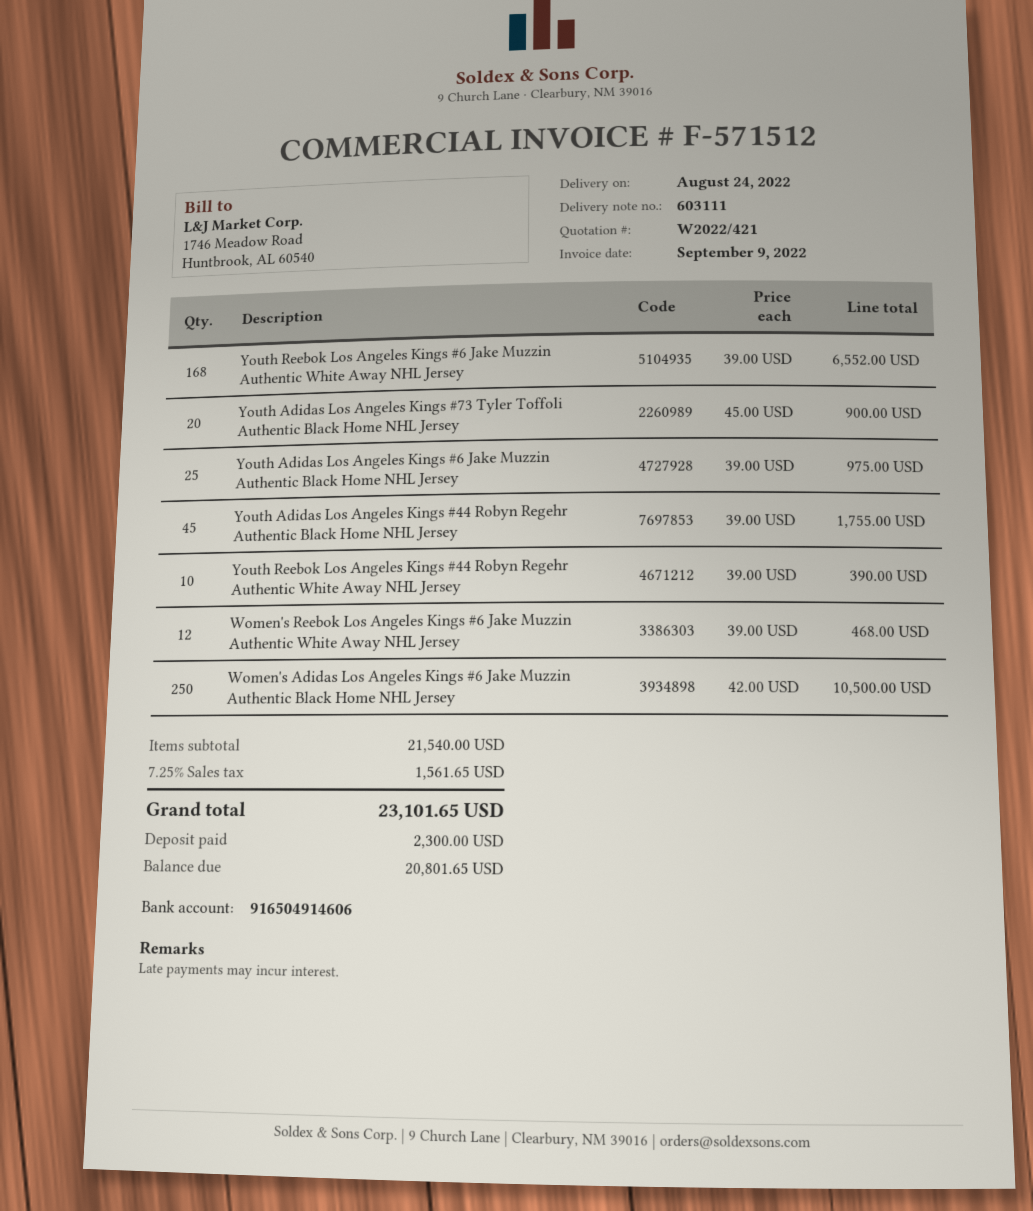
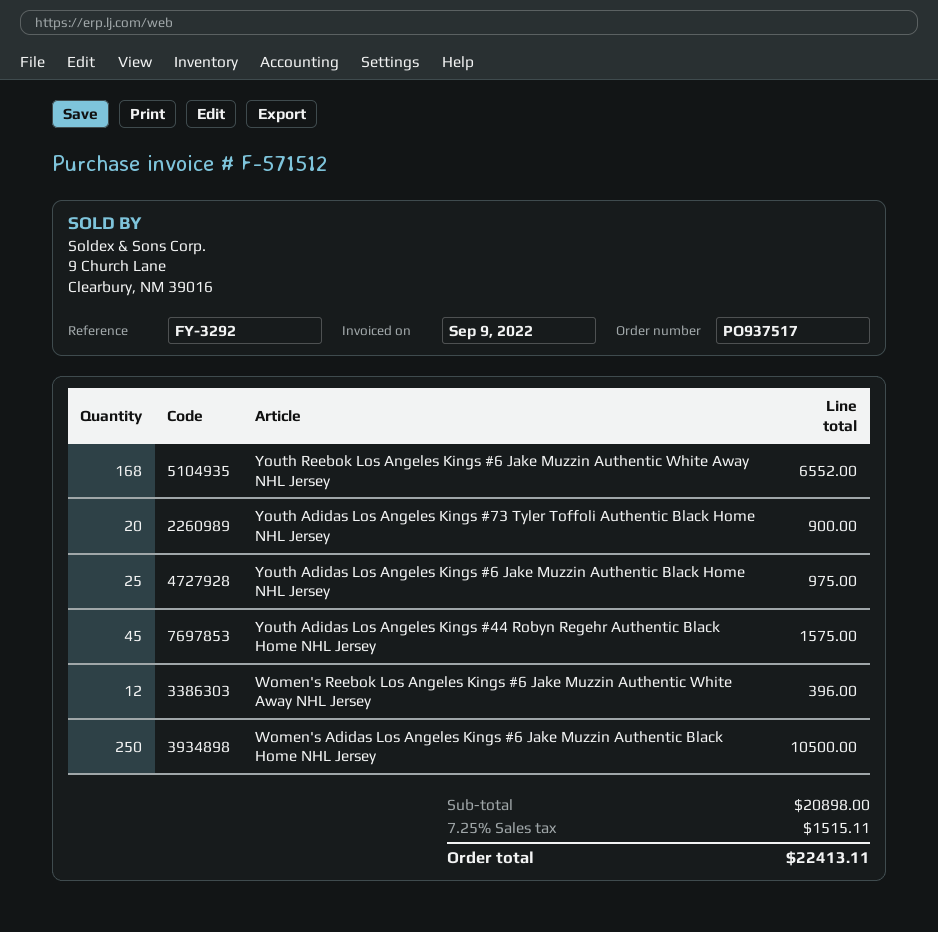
Youth Adidas Los Angeles Kings #44 Robyn Regehr Authentic Black Home NHL Jersey: 45 for 1755.00 -> 45 for 1575.00
Youth Reebok Los Angeles Kings #44 Robyn Regehr Authentic White Away NHL Jersey: 10 for 390.00 -> none
Women's Reebok Los Angeles Kings #6 Jake Muzzin Authentic White Away NHL Jersey: 12 for 468.00 -> 12 for 396.00
subtotal: 21540.00 -> 20898.00
tax: 7.25% = 1561.65 -> 7.25% = 1515.11
total: 23101.65 -> 22413.11

